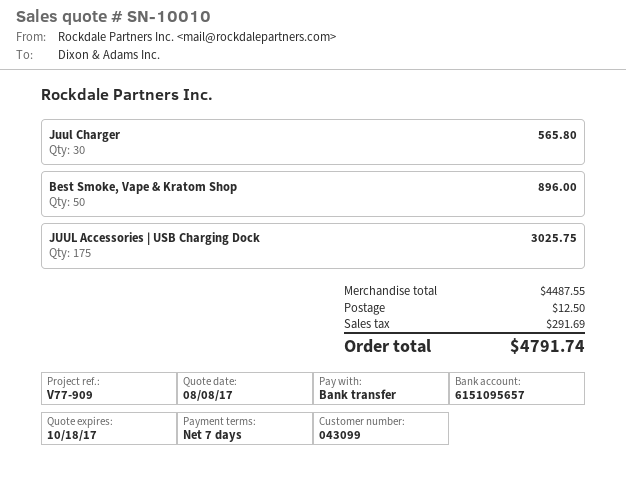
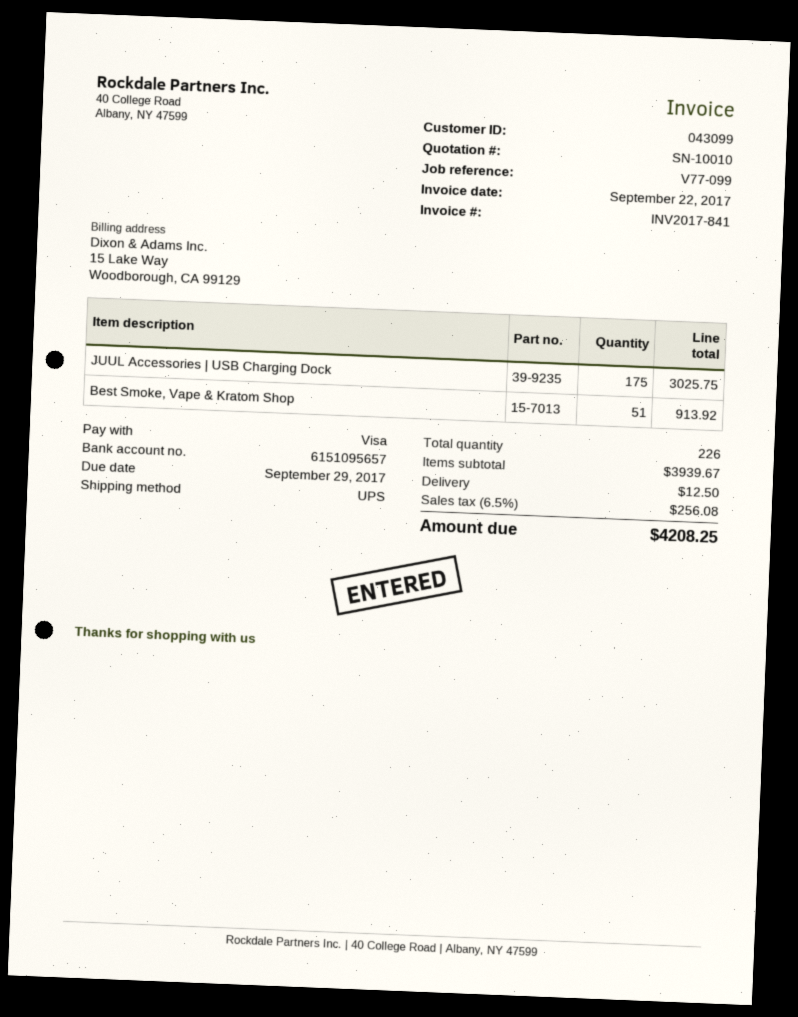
reference: V77-909 -> V77-099
payment method: bank transfer -> Visa
Juul Charger: 30 for 565.80 -> none
Best Smoke, Vape & Kratom Shop: 50 for 896.00 -> 51 for 913.92
subtotal: 4487.55 -> 3939.67
tax: 291.69 -> 256.08
total: 4791.74 -> 4208.25

